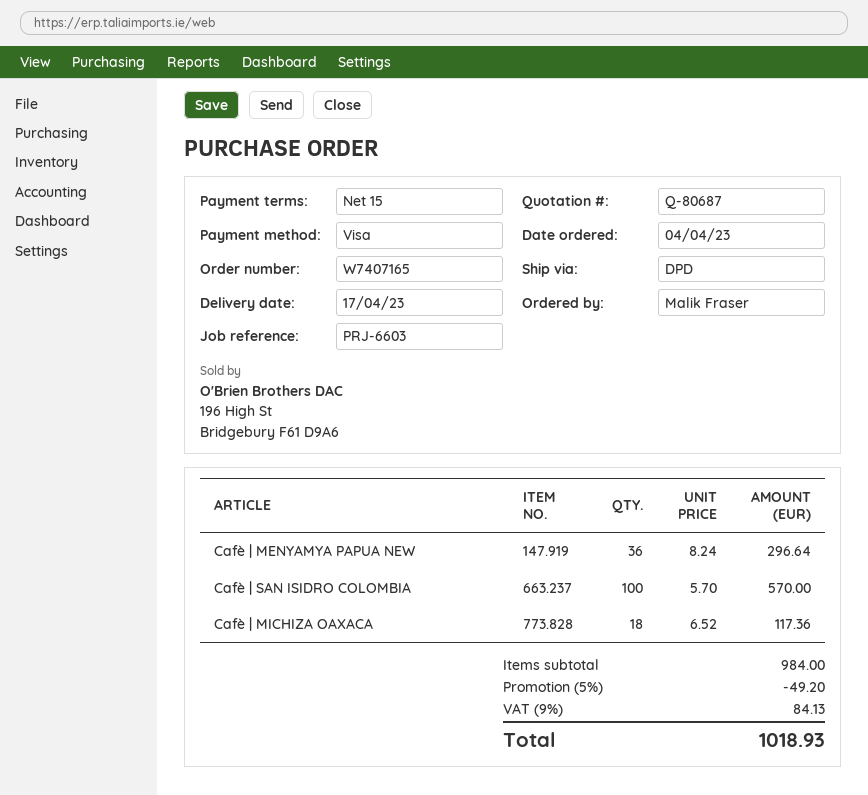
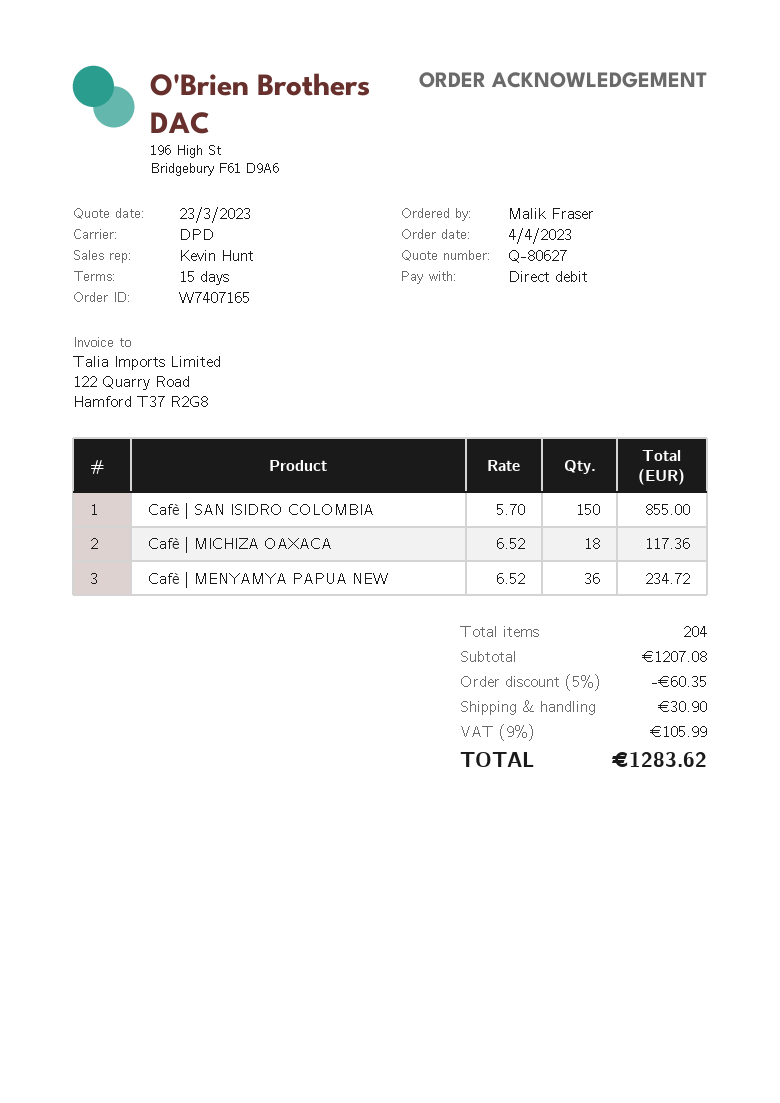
quote number: Q-80687 -> Q-80627
payment method: Visa -> direct debit
Cafè | MENYAMYA PAPUA NEW: 36 x 8.24 = 296.64 -> 36 x 6.52 = 234.72
Cafè | SAN ISIDRO COLOMBIA: 100 x 5.70 = 570.00 -> 150 x 5.70 = 855.00
subtotal: 984.00 -> 1207.08
discount: 5% = 49.20 -> 5% = 60.35
shipping: none -> 30.90
tax: 9% = 84.13 -> 9% = 105.99
total: 1018.93 -> 1283.62

